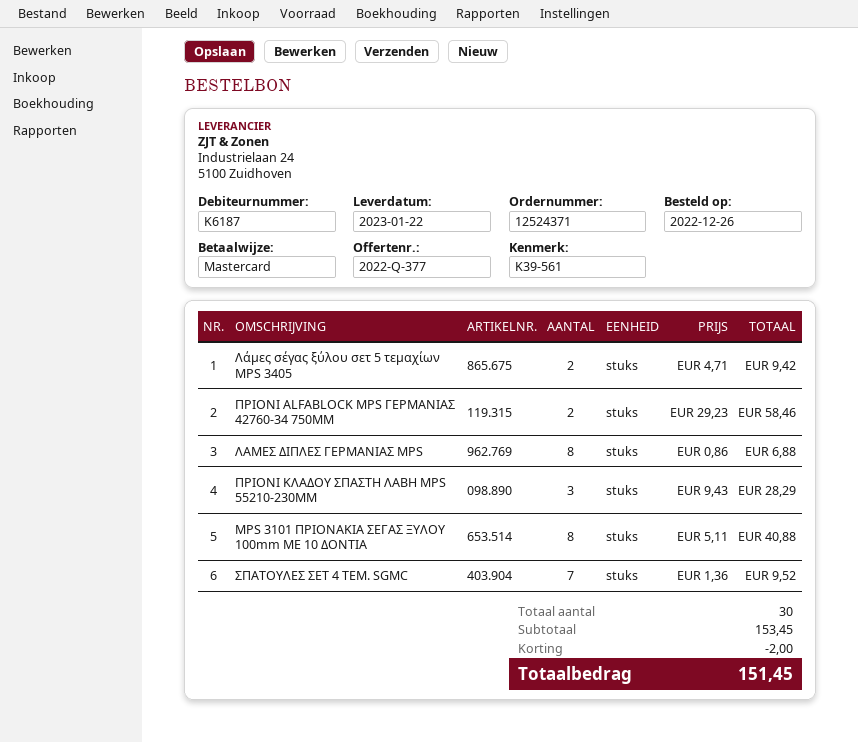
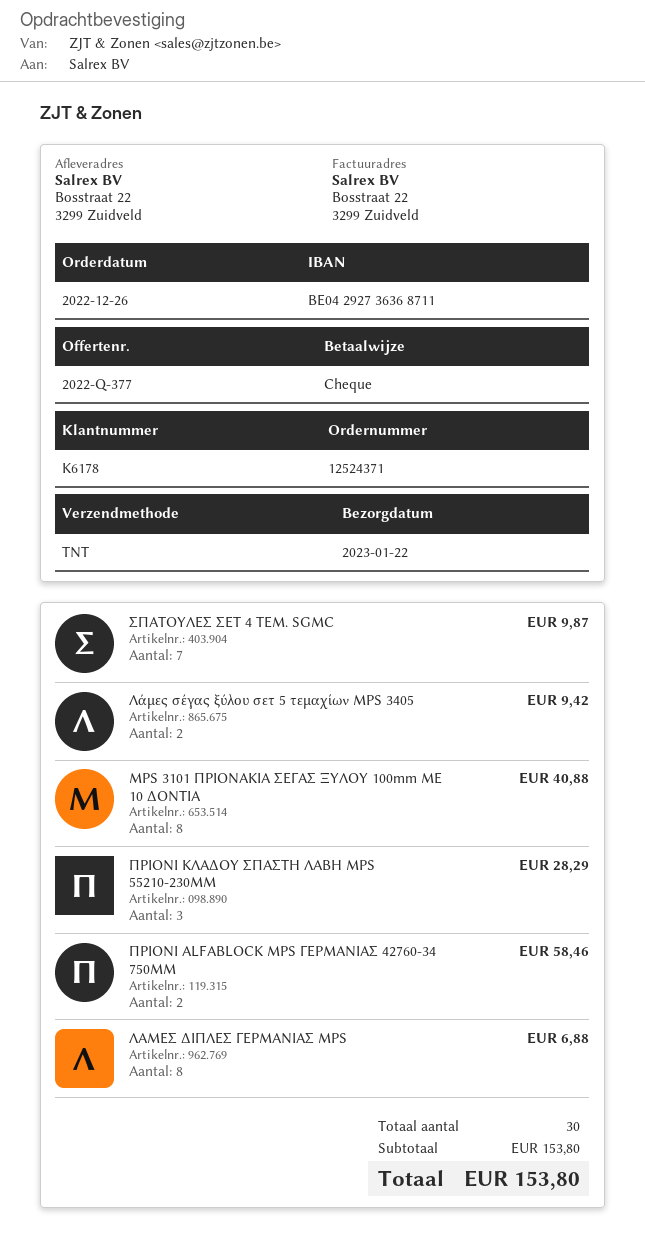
customer number: K6187 -> K6178
payment method: Mastercard -> cheque
ΣΠΑΤΟΥΛΕΣ ΣΕΤ 4 ΤΕΜ. SGMC: 7 for 9.52 -> 7 for 9.87
subtotal: 153.45 -> 153.80
discount: 2.00 -> none
total: 151.45 -> 153.80

